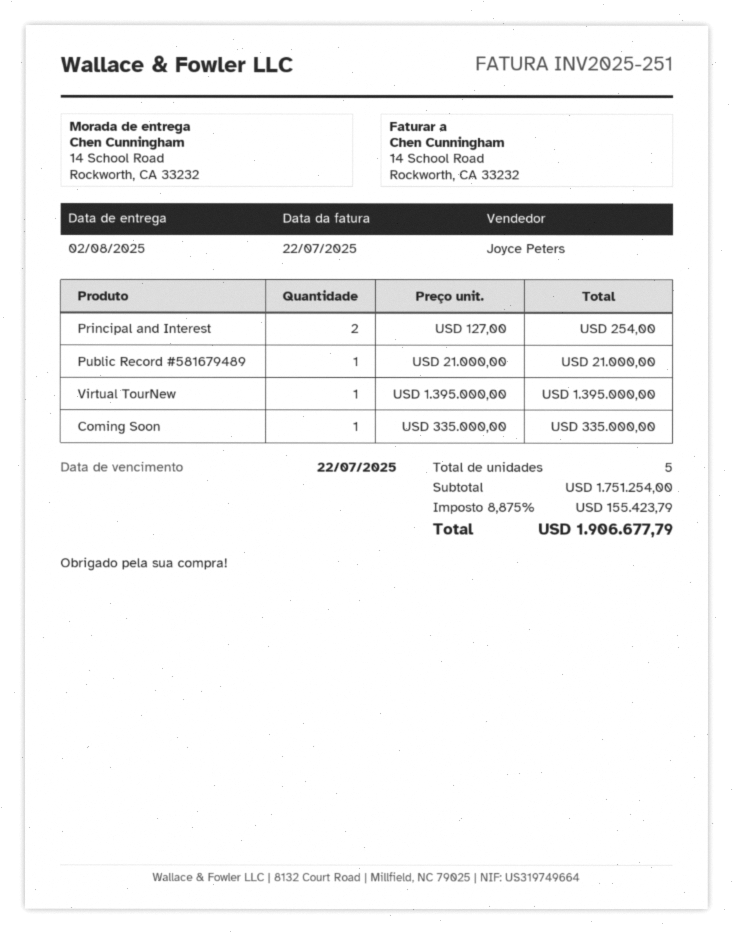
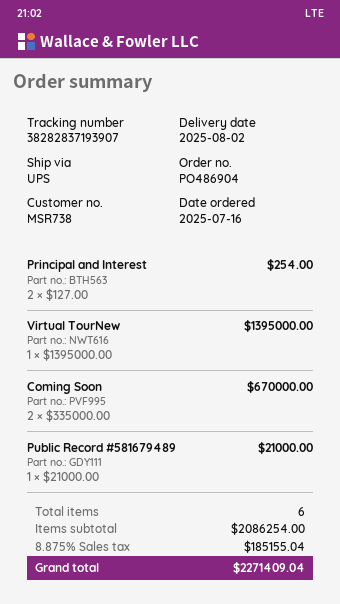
Coming Soon: 1 x 335000.00 = 335000.00 -> 2 x 335000.00 = 670000.00
total quantity: 5 -> 6
subtotal: 1751254.00 -> 2086254.00
tax: 8.875% = 155423.79 -> 8.875% = 185155.04
total: 1906677.79 -> 2271409.04

